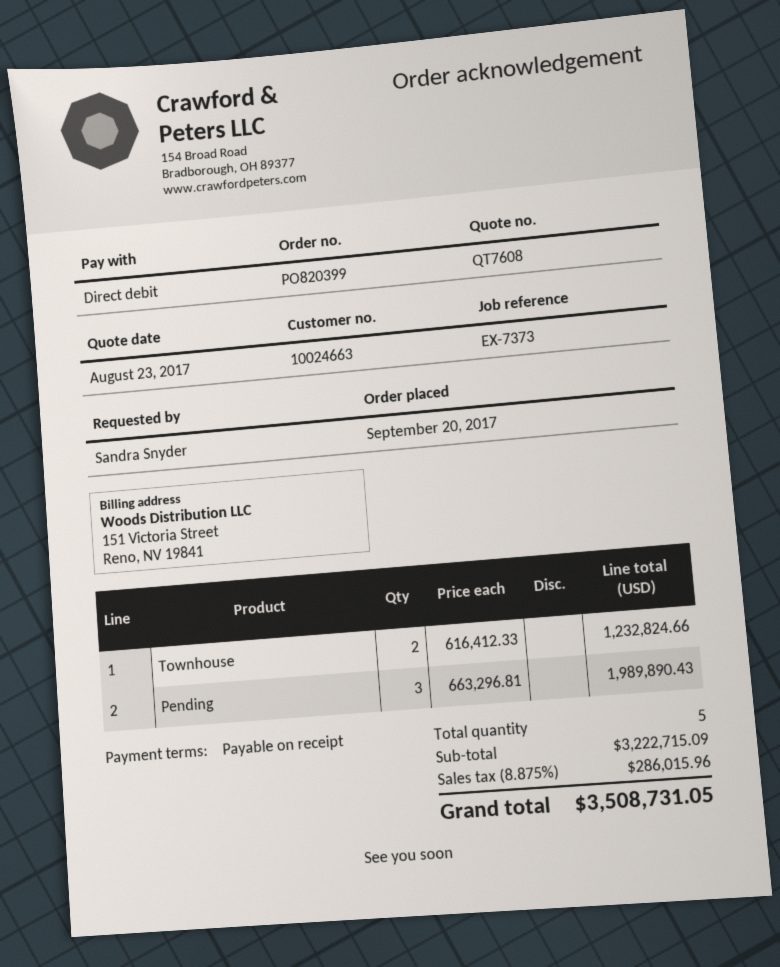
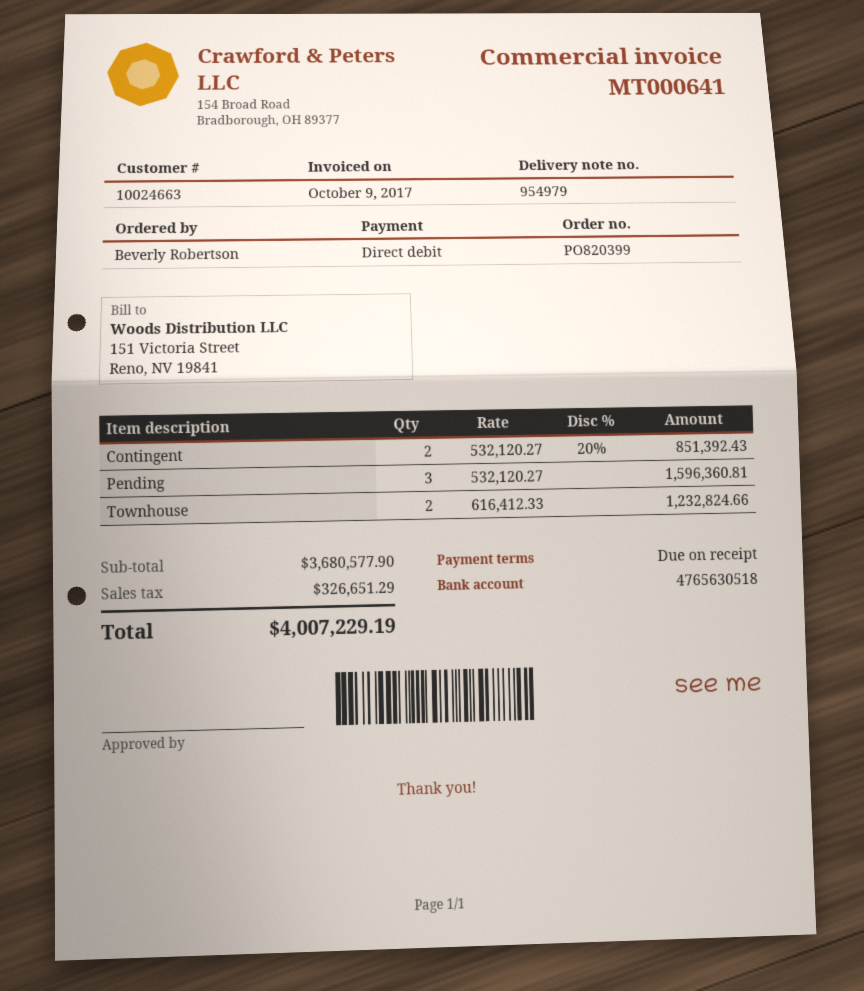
ordered by: Sandra Snyder -> Beverly Robertson
Pending: 3 x 663296.81 = 1989890.43 -> 3 x 532120.27 = 1596360.81
Contingent: none -> 2 x 532120.27 - 20% = 851392.43
subtotal: 3222715.09 -> 3680577.90
tax: 286015.96 -> 326651.29
total: 3508731.05 -> 4007229.19

